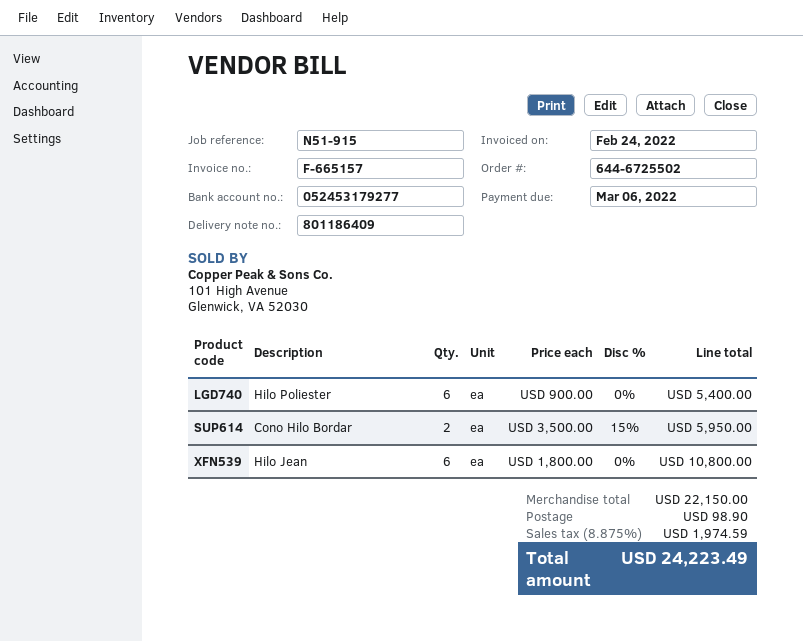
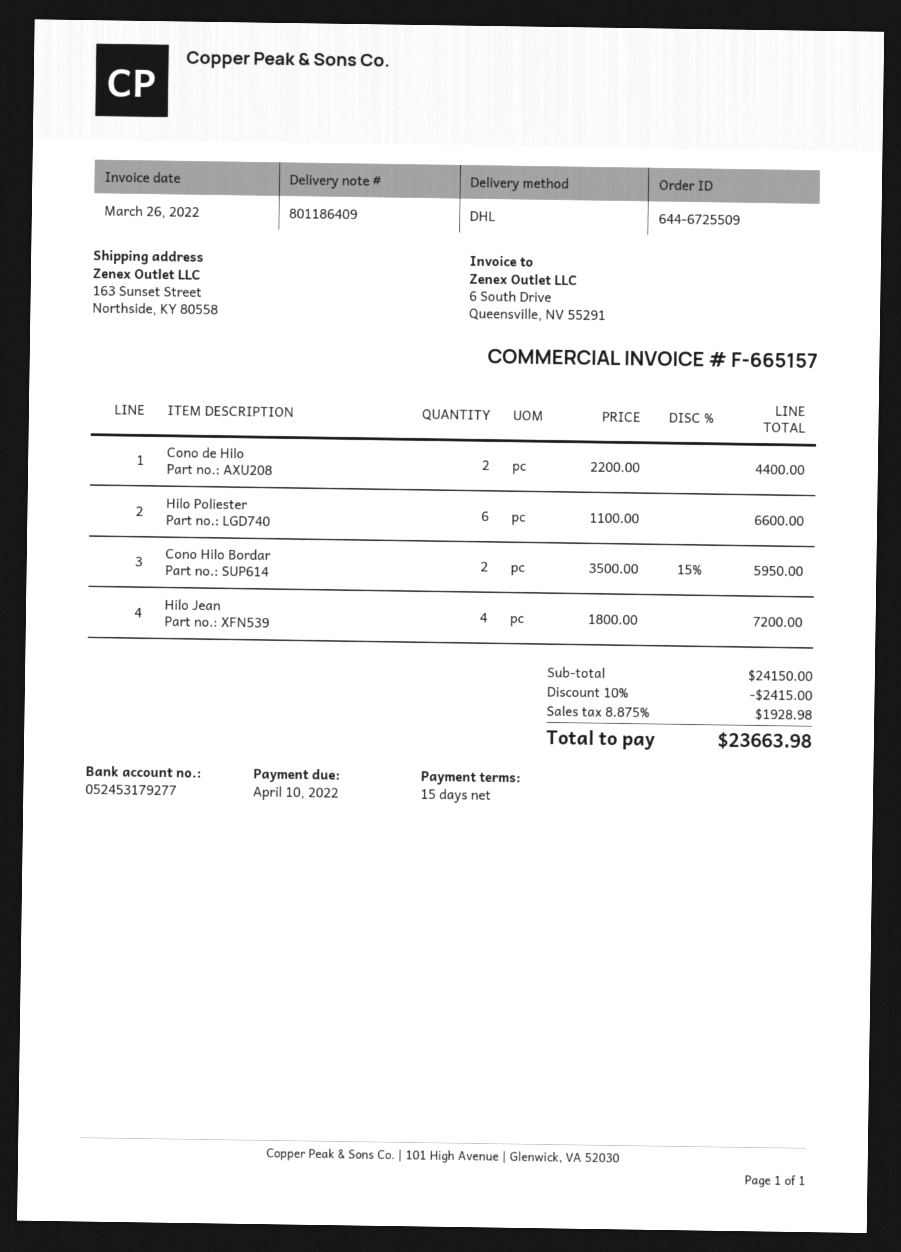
order number: 644-6725502 -> 644-6725509
invoice date: 2022-02-24 -> 2022-03-26
due date: 2022-03-06 -> 2022-04-10
Hilo Poliester: 6 x 900.00 = 5400.00 -> 6 x 1100.00 = 6600.00
Hilo Jean: 6 x 1800.00 = 10800.00 -> 4 x 1800.00 = 7200.00
Cono de Hilo: none -> 2 x 2200.00 = 4400.00
subtotal: 22150.00 -> 24150.00
discount: none -> 10% = 2415.00
shipping: 98.90 -> none
tax: 8.875% = 1974.59 -> 8.875% = 1928.98
total: 24223.49 -> 23663.98

